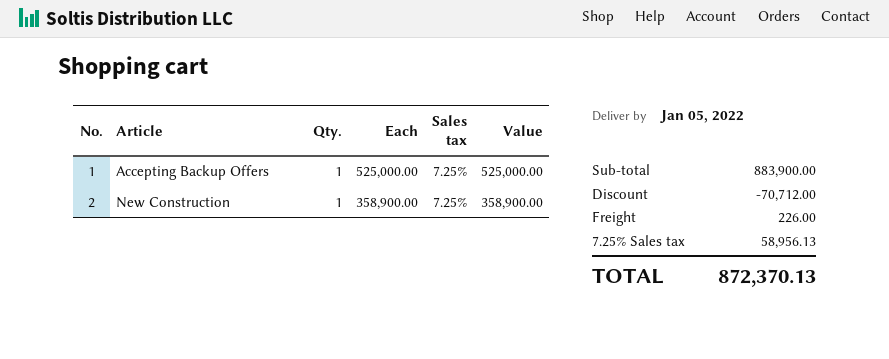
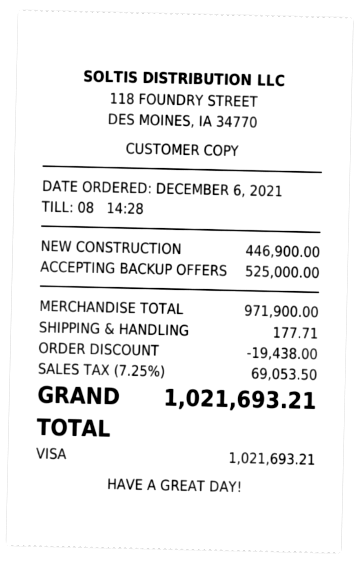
New Construction: 1 x 358900.00 = 358900.00 -> 1 x 446900.00 = 446900.00
subtotal: 883900.00 -> 971900.00
discount: 70712.00 -> 19438.00
shipping: 226.00 -> 177.71
tax: 7.25% = 58956.13 -> 7.25% = 69053.50
total: 872370.13 -> 1021693.21

